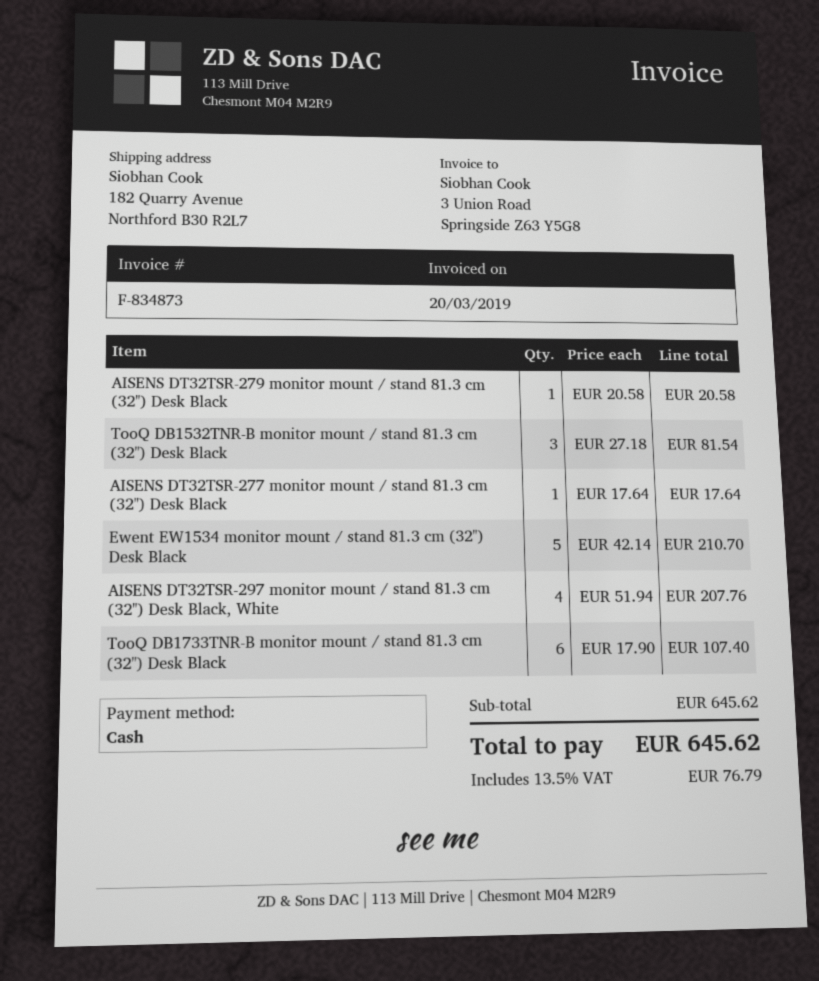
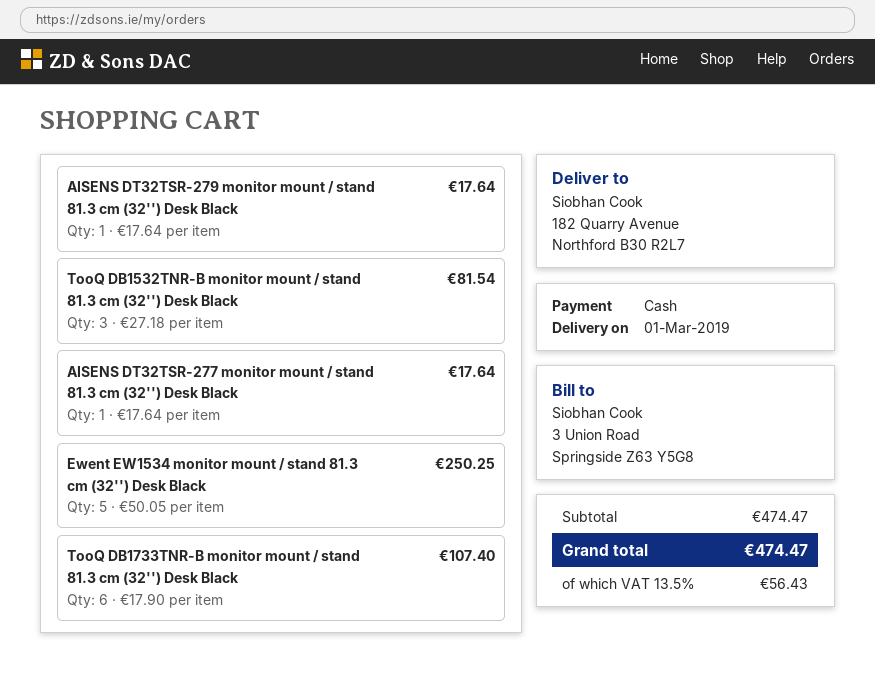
AISENS DT32TSR-279 monitor mount / stand 81.3 cm (32'') Desk Black: 1 x 20.58 = 20.58 -> 1 x 17.64 = 17.64
Ewent EW1534 monitor mount / stand 81.3 cm (32'') Desk Black: 5 x 42.14 = 210.70 -> 5 x 50.05 = 250.25
AISENS DT32TSR-297 monitor mount / stand 81.3 cm (32'') Desk Black, White: 4 x 51.94 = 207.76 -> none
subtotal: 645.62 -> 474.47
tax: 13.5% = 76.79 -> 13.5% = 56.43
total: 645.62 -> 474.47

